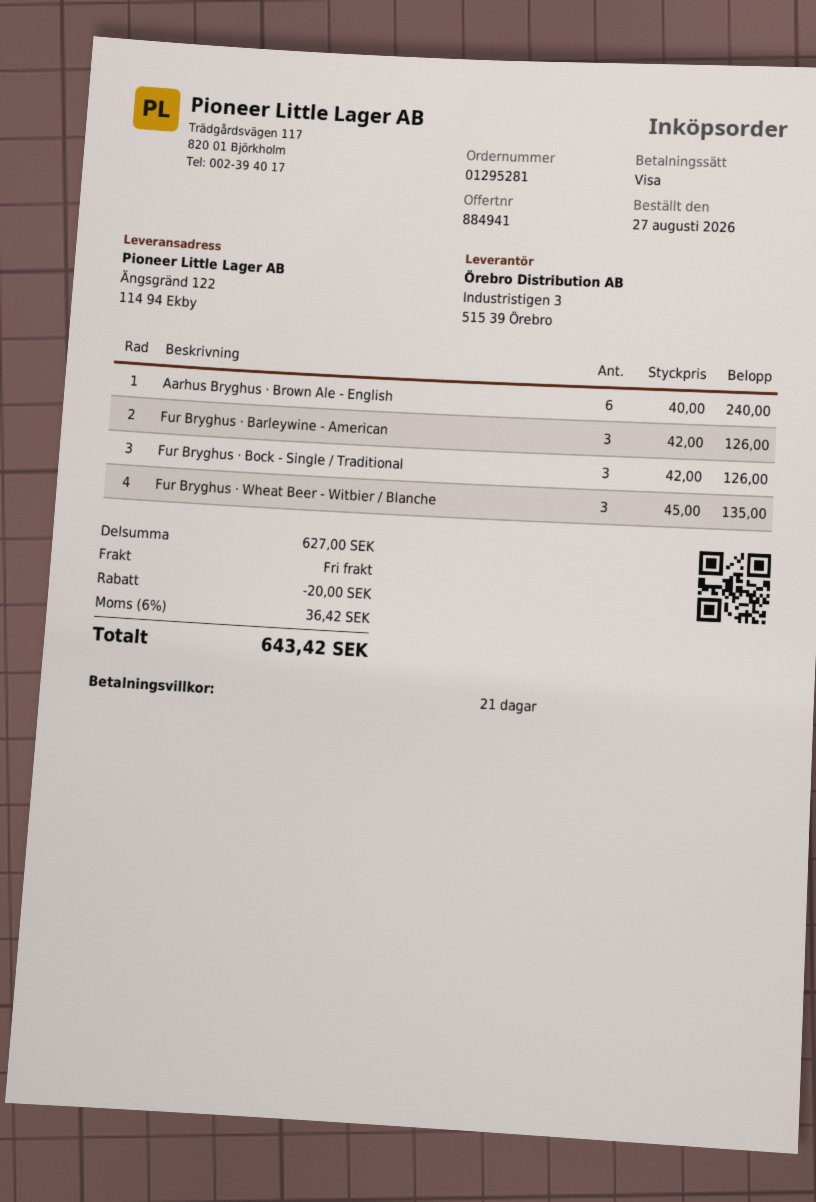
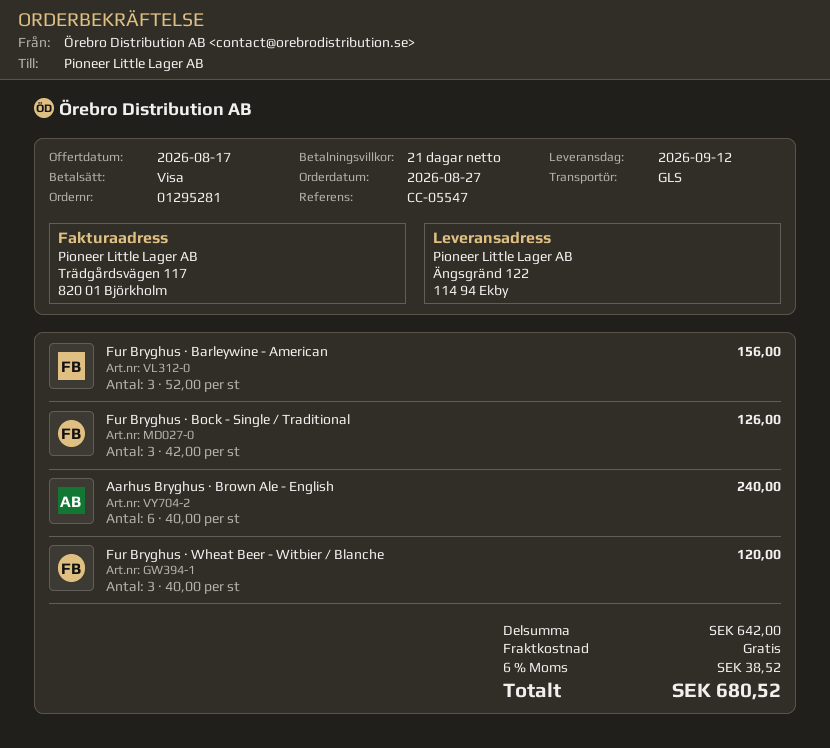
Fur Bryghus · Barleywine - American: 3 x 42.00 = 126.00 -> 3 x 52.00 = 156.00
Fur Bryghus · Wheat Beer - Witbier / Blanche: 3 x 45.00 = 135.00 -> 3 x 40.00 = 120.00
subtotal: 627.00 -> 642.00
discount: 20.00 -> none
tax: 6% = 36.42 -> 6% = 38.52
total: 643.42 -> 680.52

